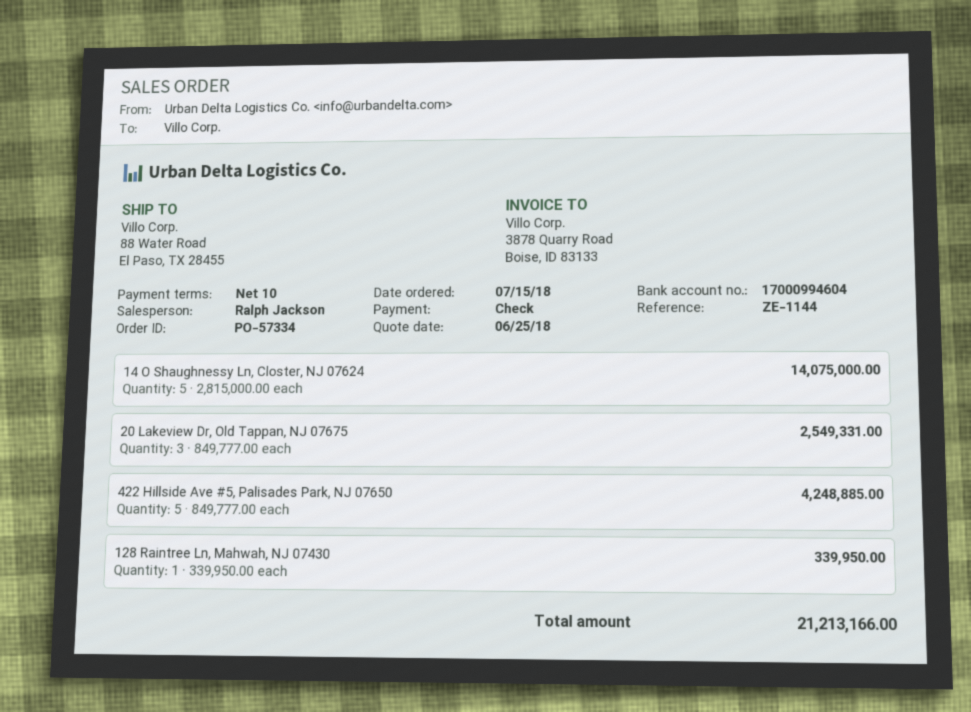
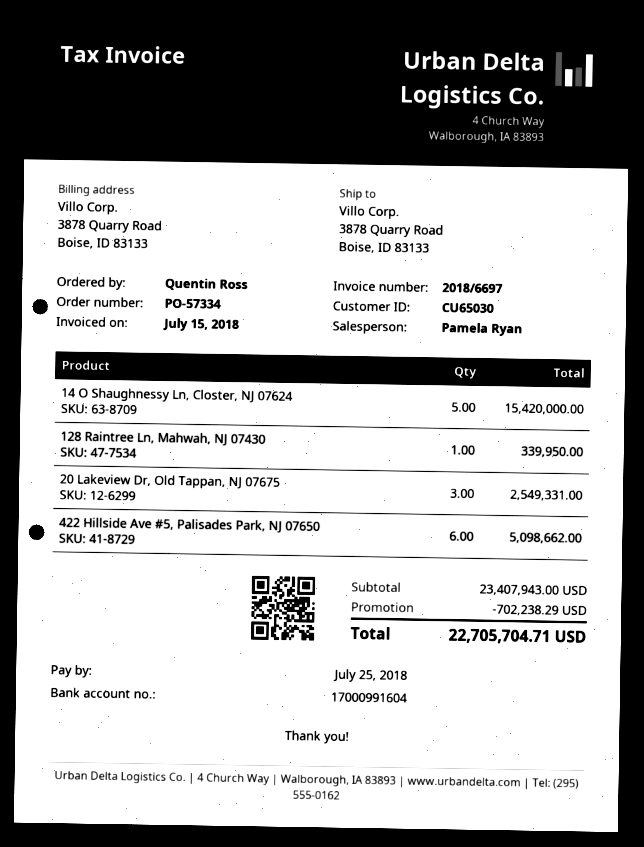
sales rep: Ralph Jackson -> Pamela Ryan
bank account: 17000994604 -> 17000991604
ship to: 88 Water Road, El Paso, TX 28455 -> 3878 Quarry Road, Boise, ID 83133
14 O Shaughnessy Ln, Closter, NJ 07624: 5 for 14075000.00 -> 5 for 15420000.00
422 Hillside Ave #5, Palisades Park, NJ 07650: 5 for 4248885.00 -> 6 for 5098662.00
discount: none -> 702238.29
total: 21213166.00 -> 22705704.71

